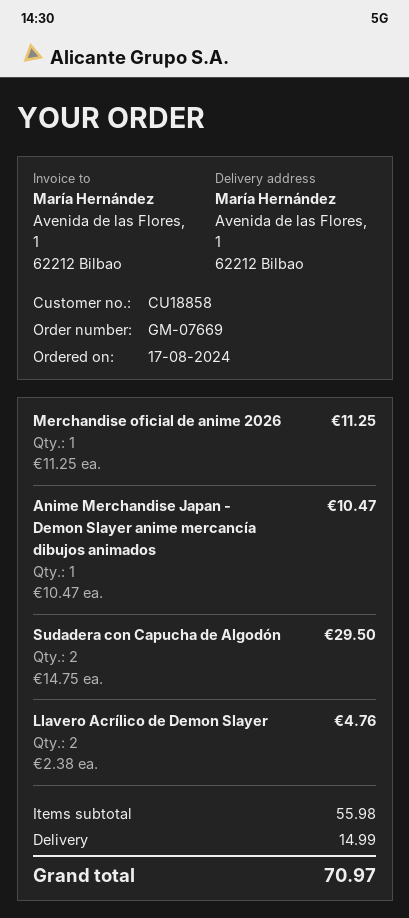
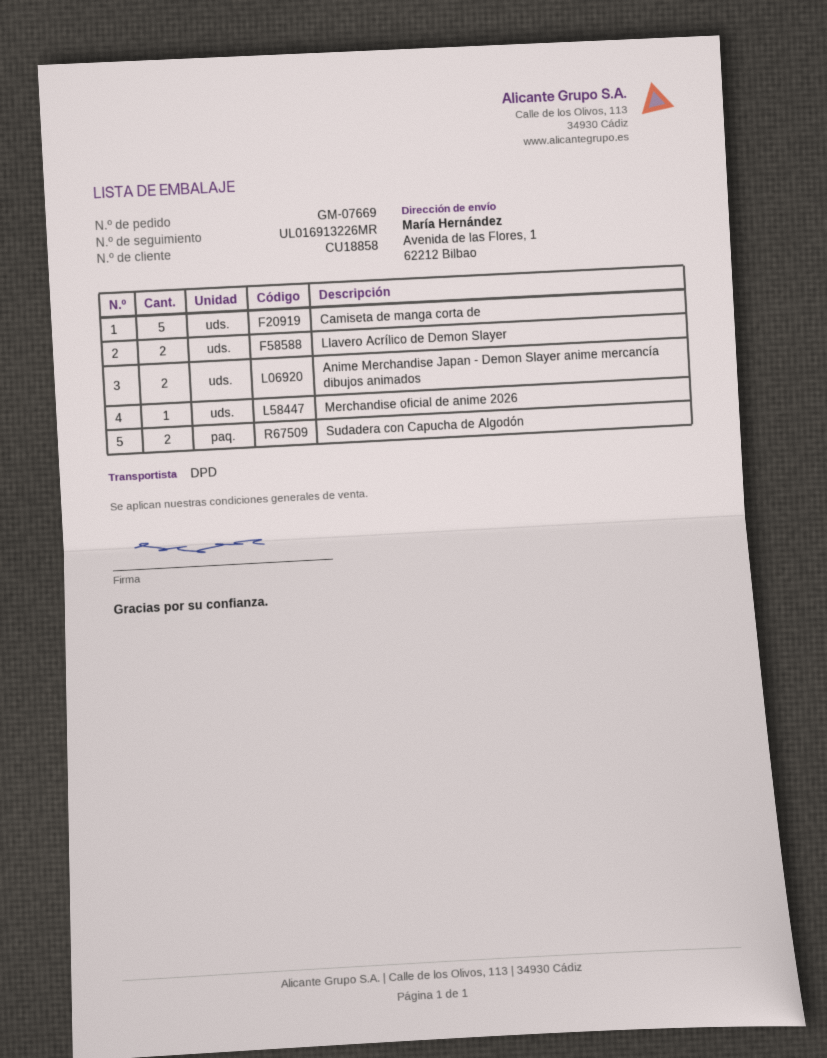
Anime Merchandise Japan - Demon Slayer anime mercancía dibujos animados: 1 -> 2
Camiseta de manga corta de: none -> 5

